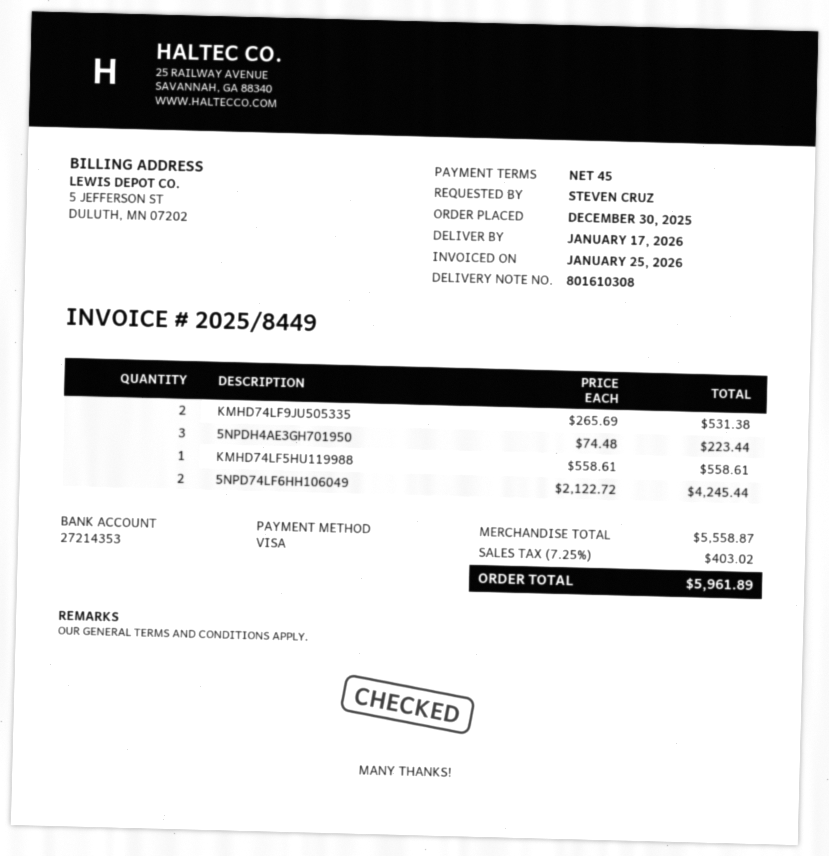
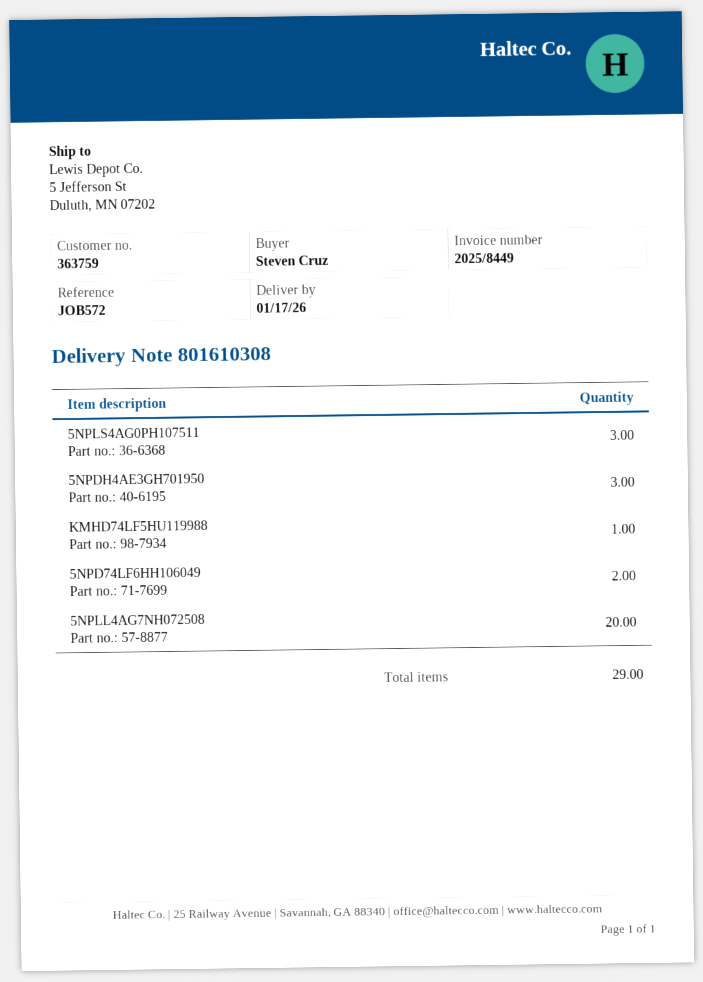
KMHD74LF9JU505335: 2 -> none
5NPLS4AG0PH107511: none -> 3
5NPLL4AG7NH072508: none -> 20

